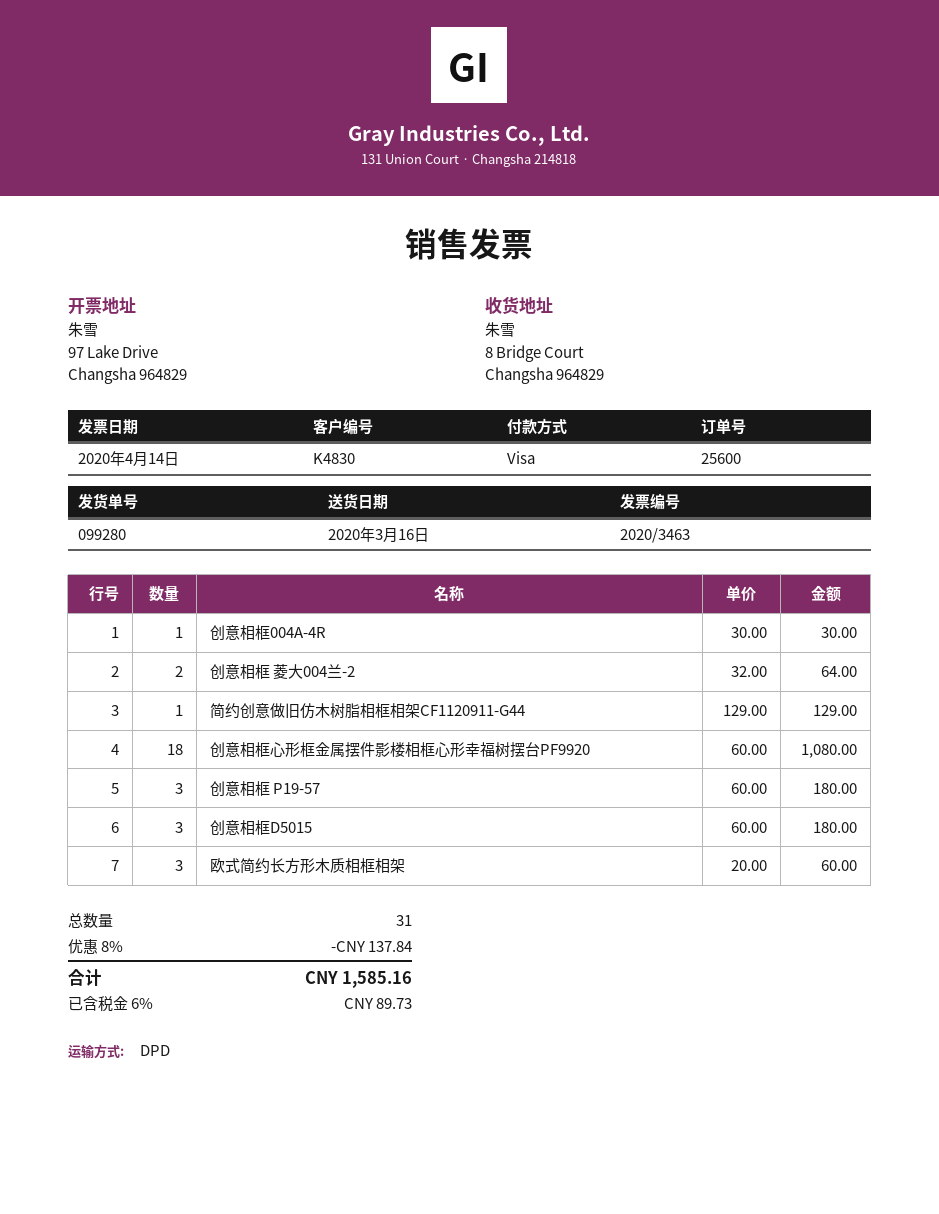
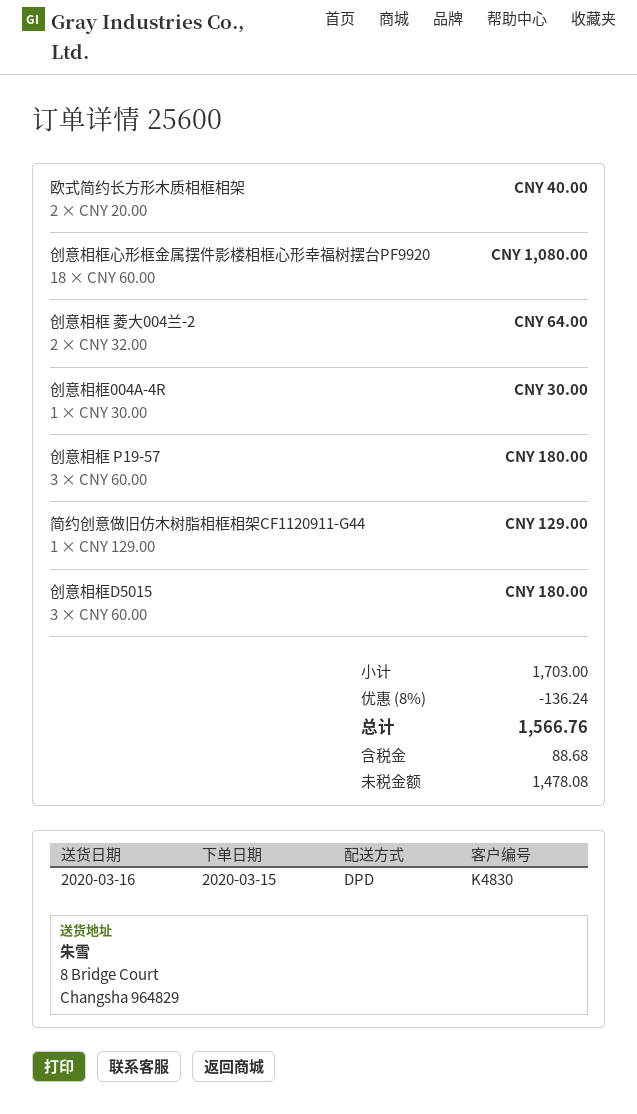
欧式简约长方形木质相框相架: 3 x 20.00 = 60.00 -> 2 x 20.00 = 40.00
discount: 8% = 137.84 -> 8% = 136.24
tax: 89.73 -> 88.68
total: 1585.16 -> 1566.76

